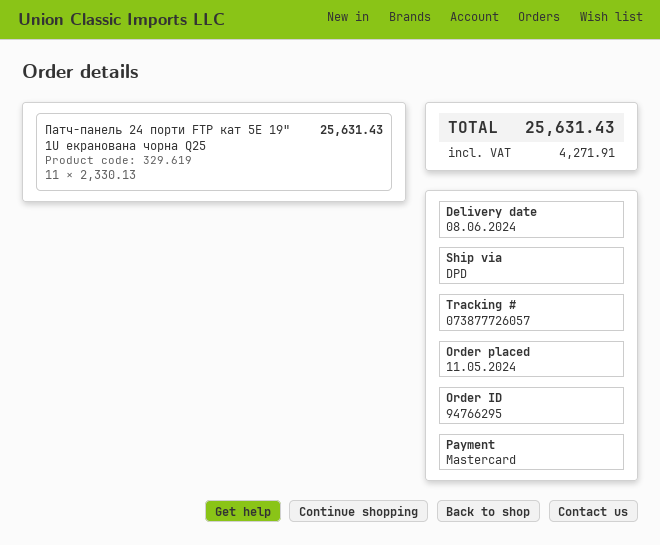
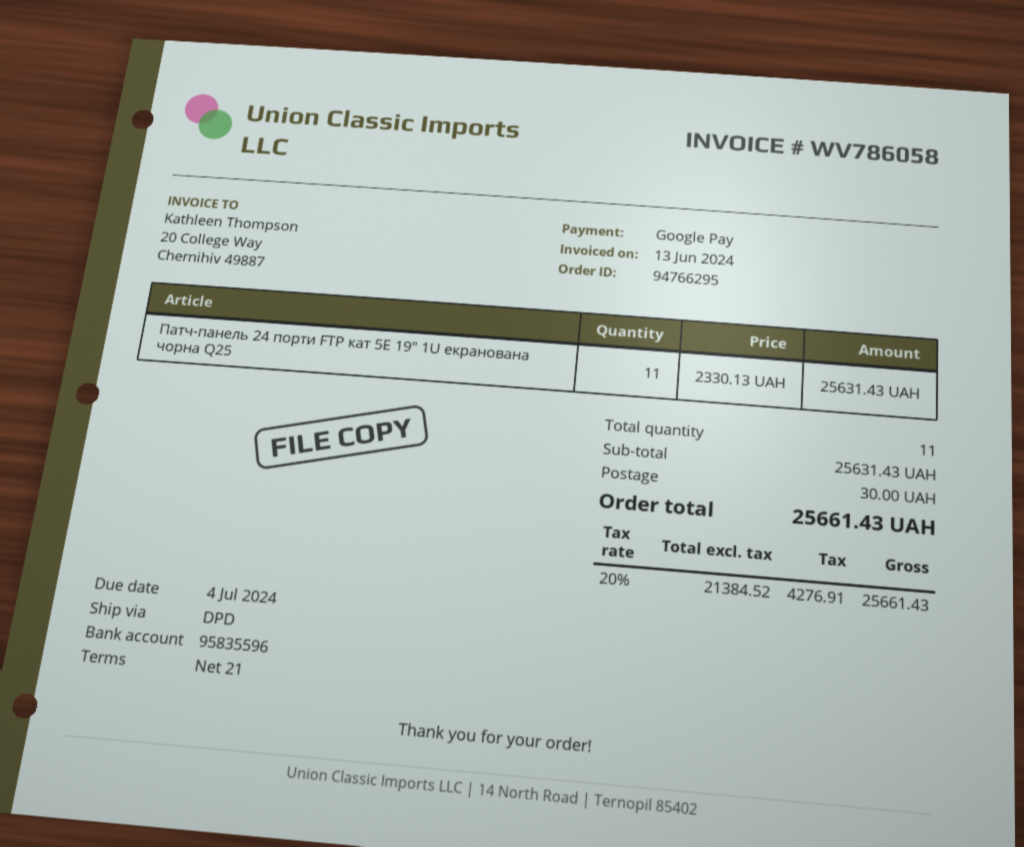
payment method: Mastercard -> Google Pay
shipping: none -> 30.00
tax: 4271.91 -> 4276.91
total: 25631.43 -> 25661.43

